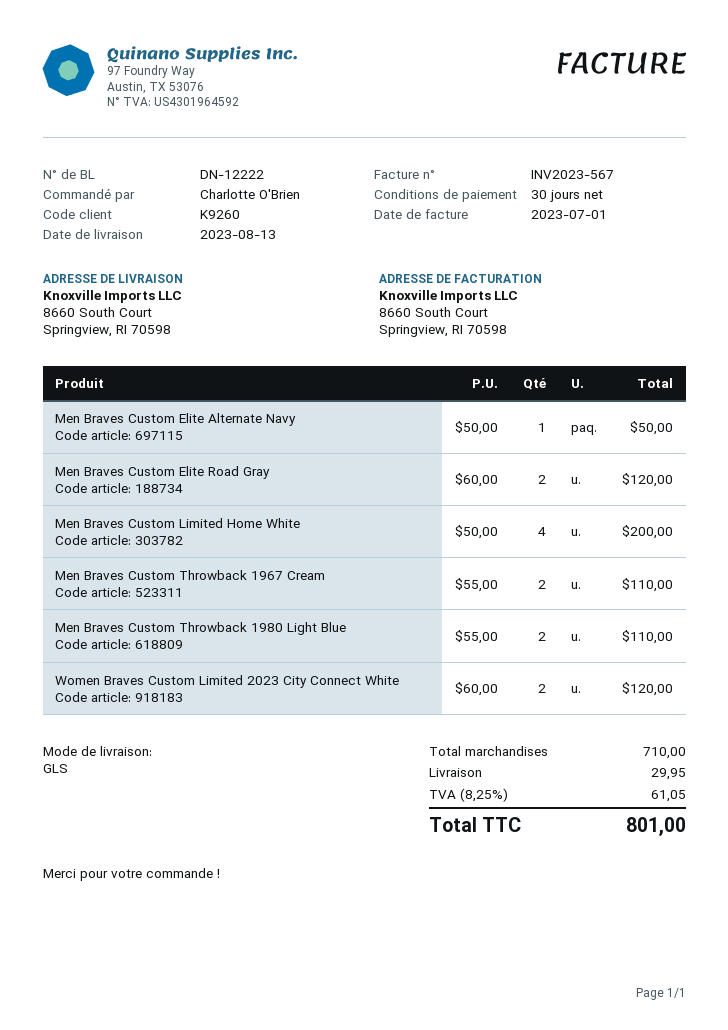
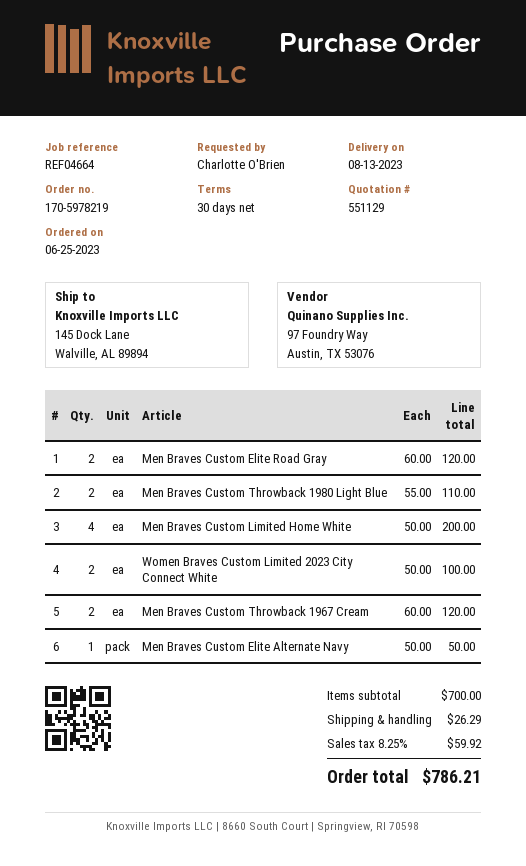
ship to: 8660 South Court, Springview, RI 70598 -> 145 Dock Lane, Walville, AL 89894
Men Braves Custom Throwback 1967 Cream: 2 x 55.00 = 110.00 -> 2 x 60.00 = 120.00
Women Braves Custom Limited 2023 City Connect White: 2 x 60.00 = 120.00 -> 2 x 50.00 = 100.00
subtotal: 710.00 -> 700.00
shipping: 29.95 -> 26.29
tax: 8.25% = 61.05 -> 8.25% = 59.92
total: 801.00 -> 786.21

